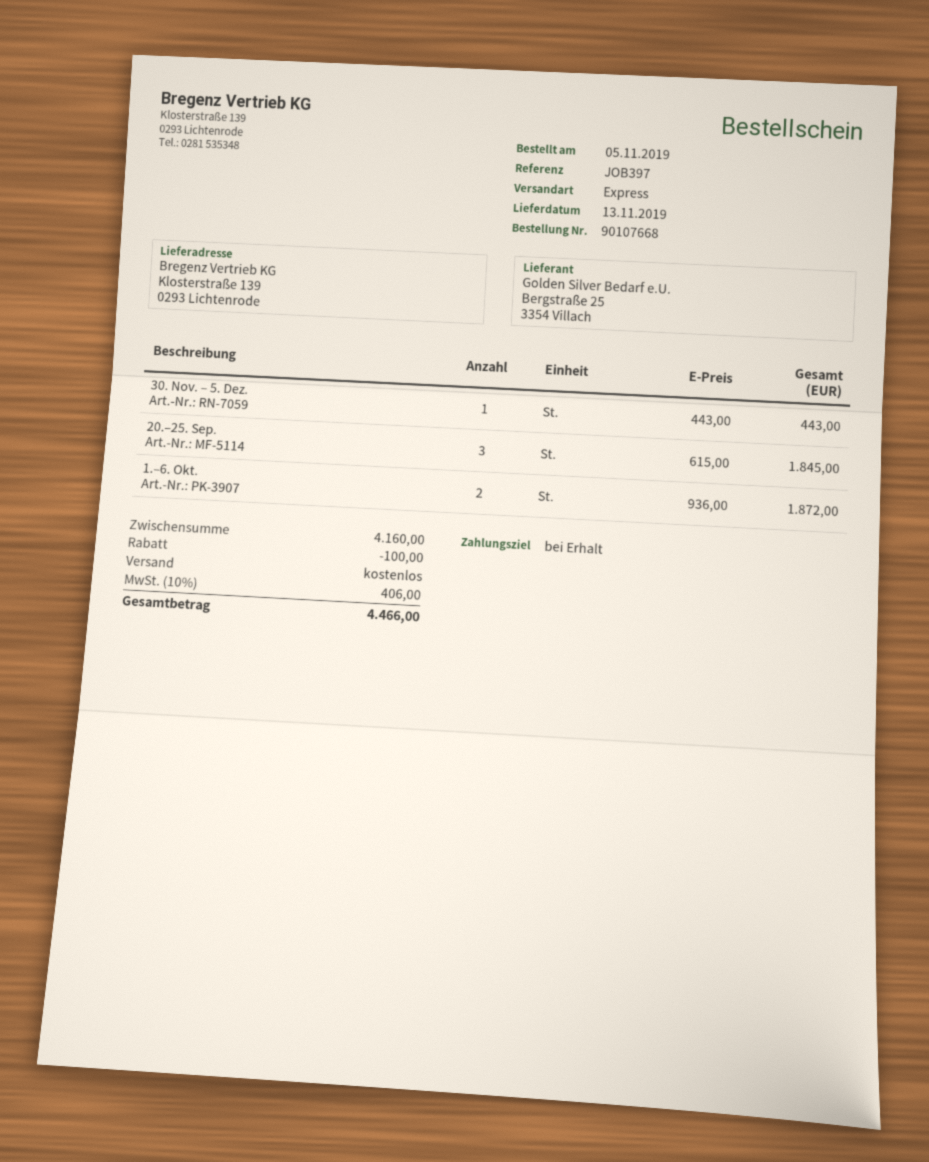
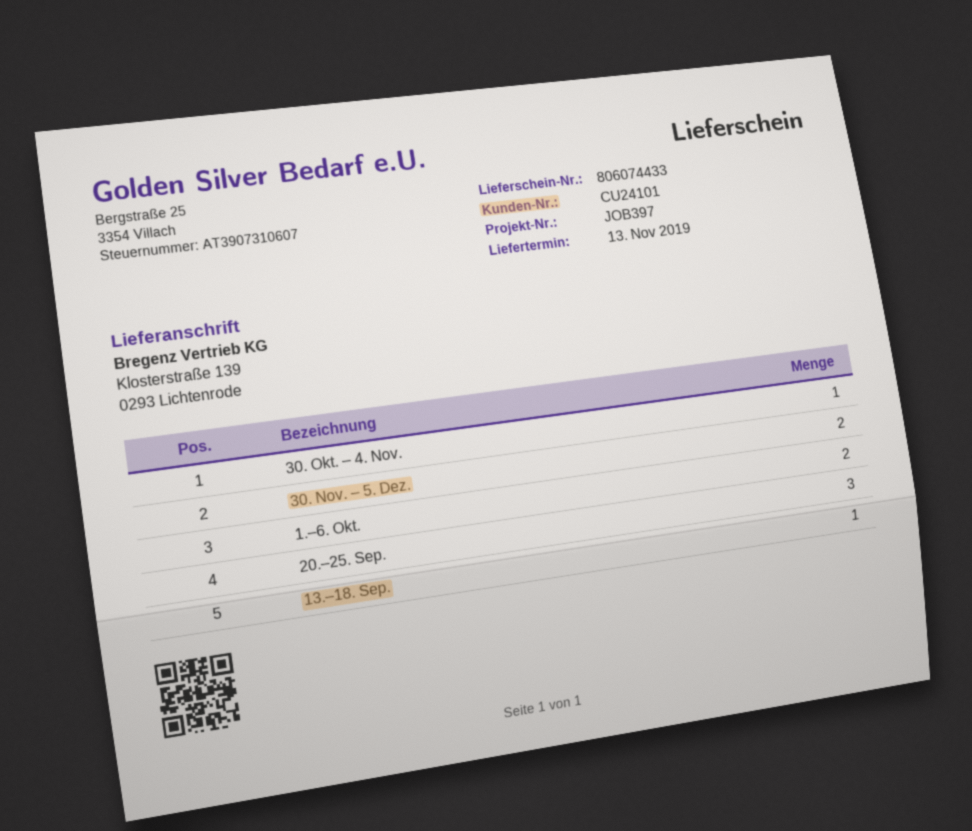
30. Nov. – 5. Dez.: 1 -> 2
30. Okt. – 4. Nov.: none -> 1
13.–18. Sep.: none -> 1

